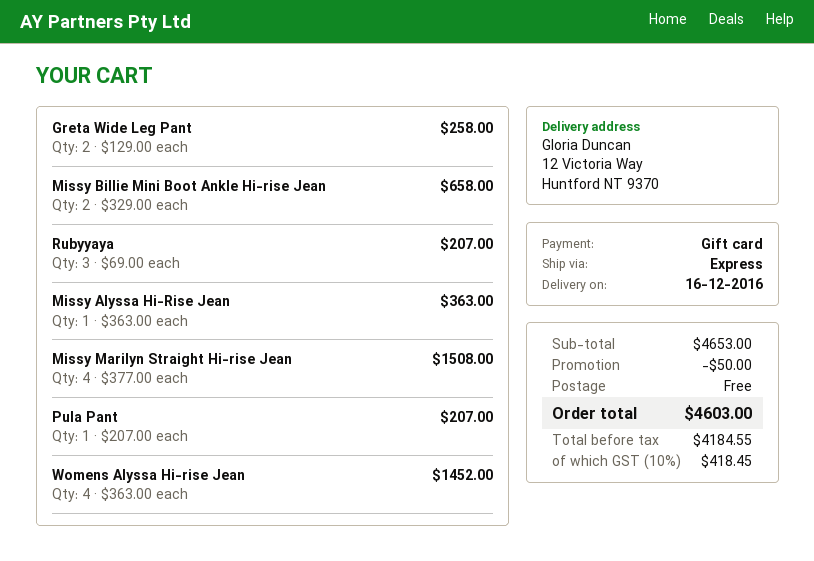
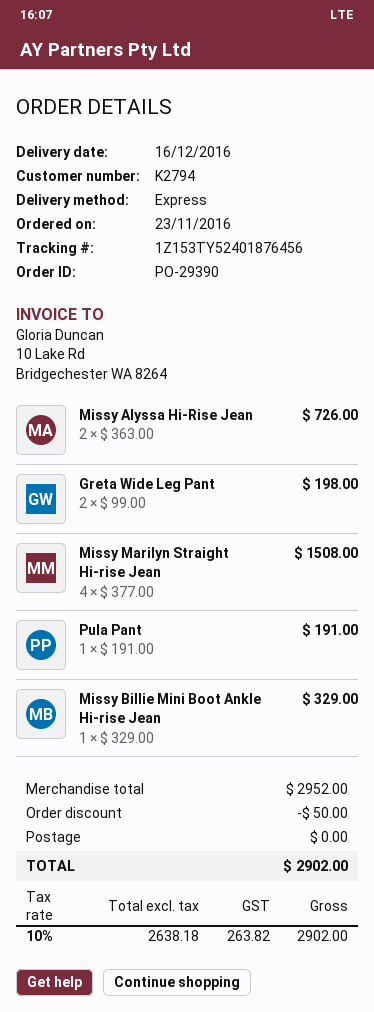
Greta Wide Leg Pant: 2 x 129.00 = 258.00 -> 2 x 99.00 = 198.00
Missy Billie Mini Boot Ankle Hi-rise Jean: 2 x 329.00 = 658.00 -> 1 x 329.00 = 329.00
Rubyyaya: 3 x 69.00 = 207.00 -> none
Missy Alyssa Hi-Rise Jean: 1 x 363.00 = 363.00 -> 2 x 363.00 = 726.00
Pula Pant: 1 x 207.00 = 207.00 -> 1 x 191.00 = 191.00
Womens Alyssa Hi-rise Jean: 4 x 363.00 = 1452.00 -> none
subtotal: 4653.00 -> 2952.00
net: 4184.55 -> 2638.18
tax: 10% = 418.45 -> 10% = 263.82
total: 4603.00 -> 2902.00

